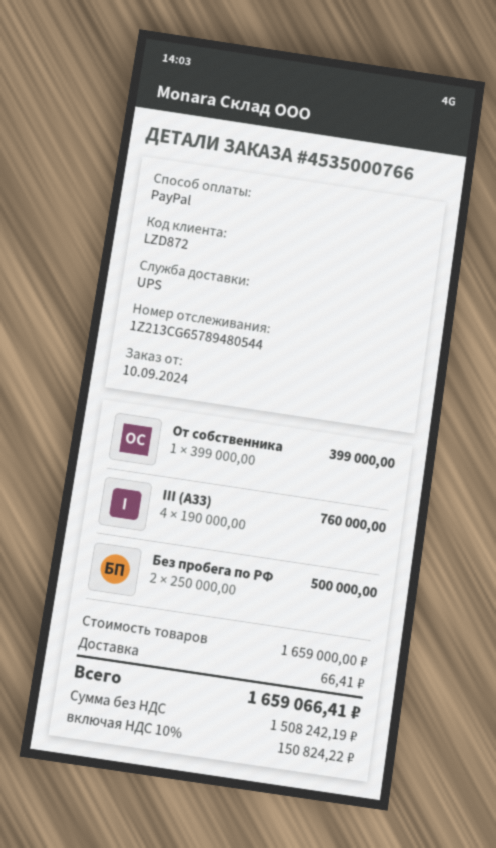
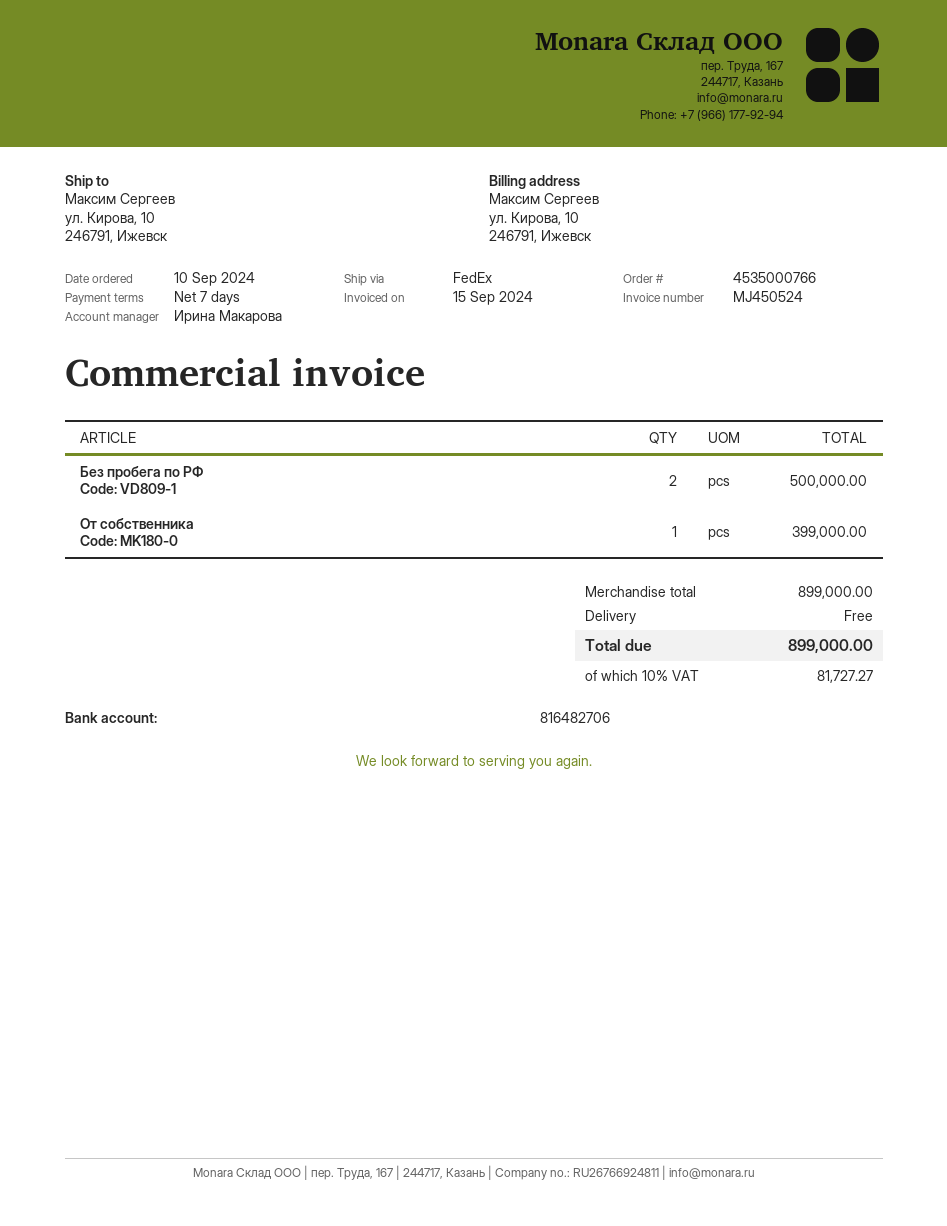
shipping method: UPS -> FedEx
III (A33): 4 for 760000.00 -> none
subtotal: 1659000.00 -> 899000.00
shipping: 66.41 -> 0.00
tax: 10% = 150824.22 -> 10% = 81727.27
total: 1659066.41 -> 899000.00

